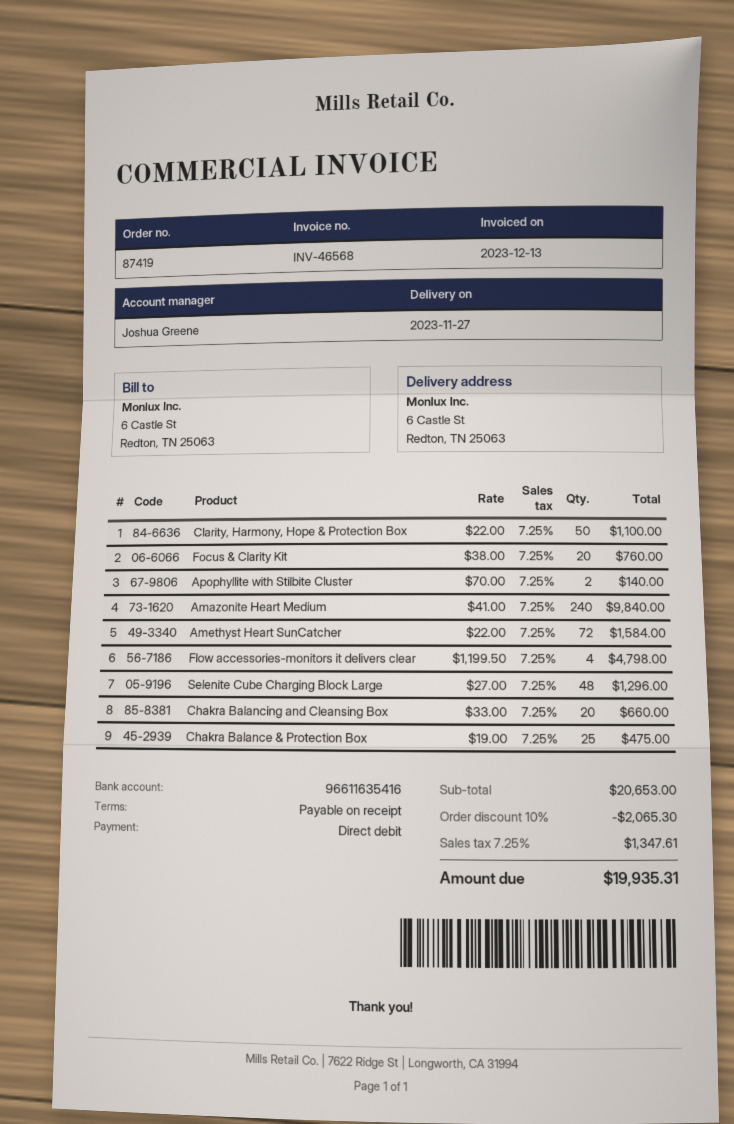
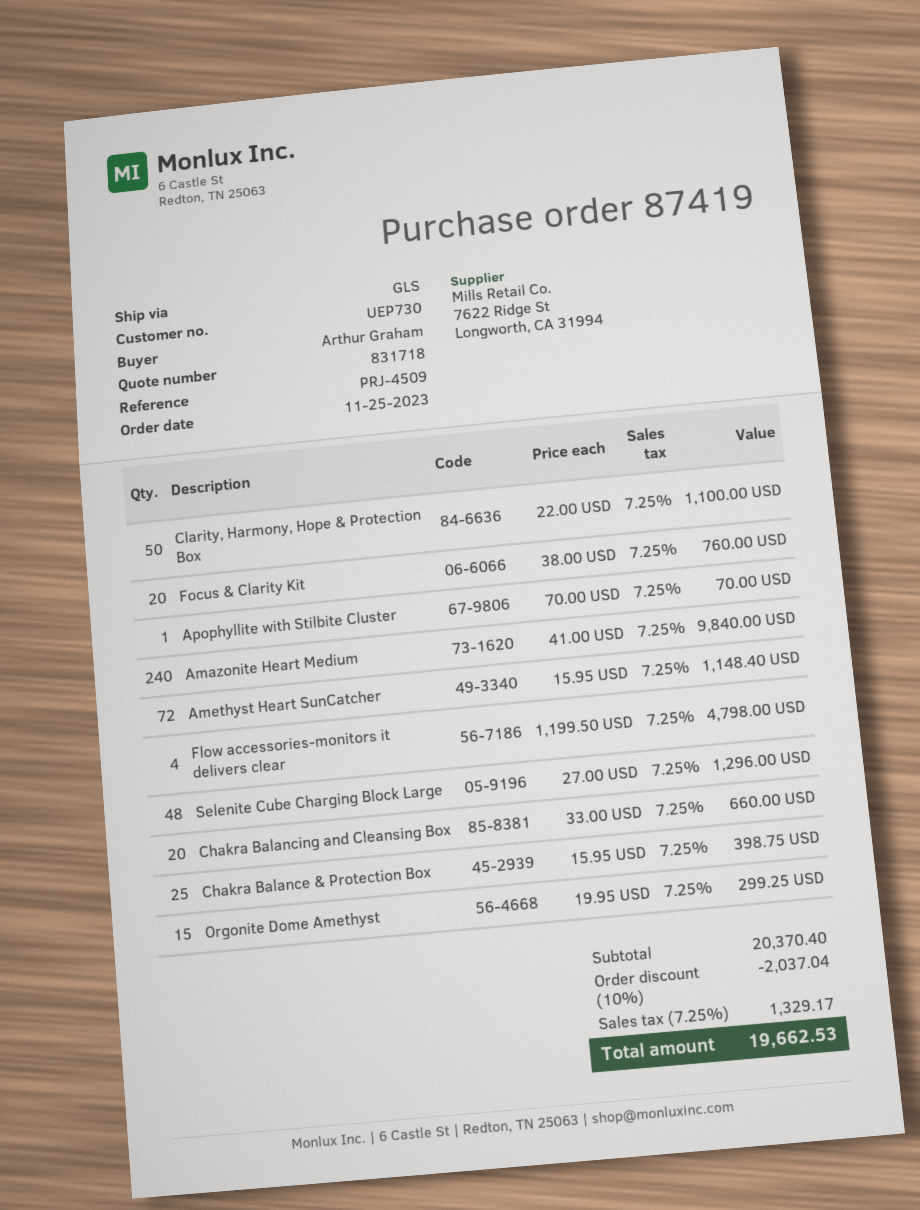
Apophyllite with Stilbite Cluster: 2 x 70.00 = 140.00 -> 1 x 70.00 = 70.00
Amethyst Heart SunCatcher: 72 x 22.00 = 1584.00 -> 72 x 15.95 = 1148.40
Chakra Balance & Protection Box: 25 x 19.00 = 475.00 -> 25 x 15.95 = 398.75
Orgonite Dome Amethyst: none -> 15 x 19.95 = 299.25
subtotal: 20653.00 -> 20370.40
discount: 10% = 2065.30 -> 10% = 2037.04
tax: 7.25% = 1347.61 -> 7.25% = 1329.17
total: 19935.31 -> 19662.53

